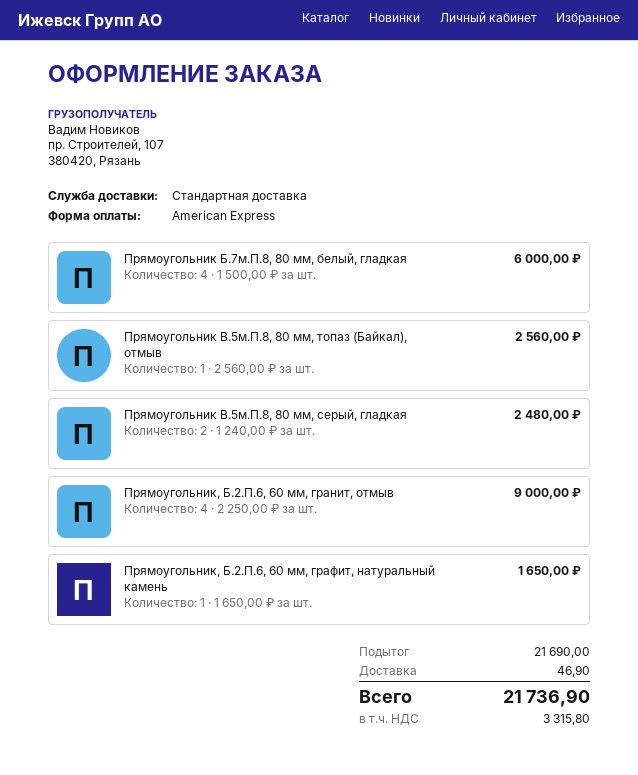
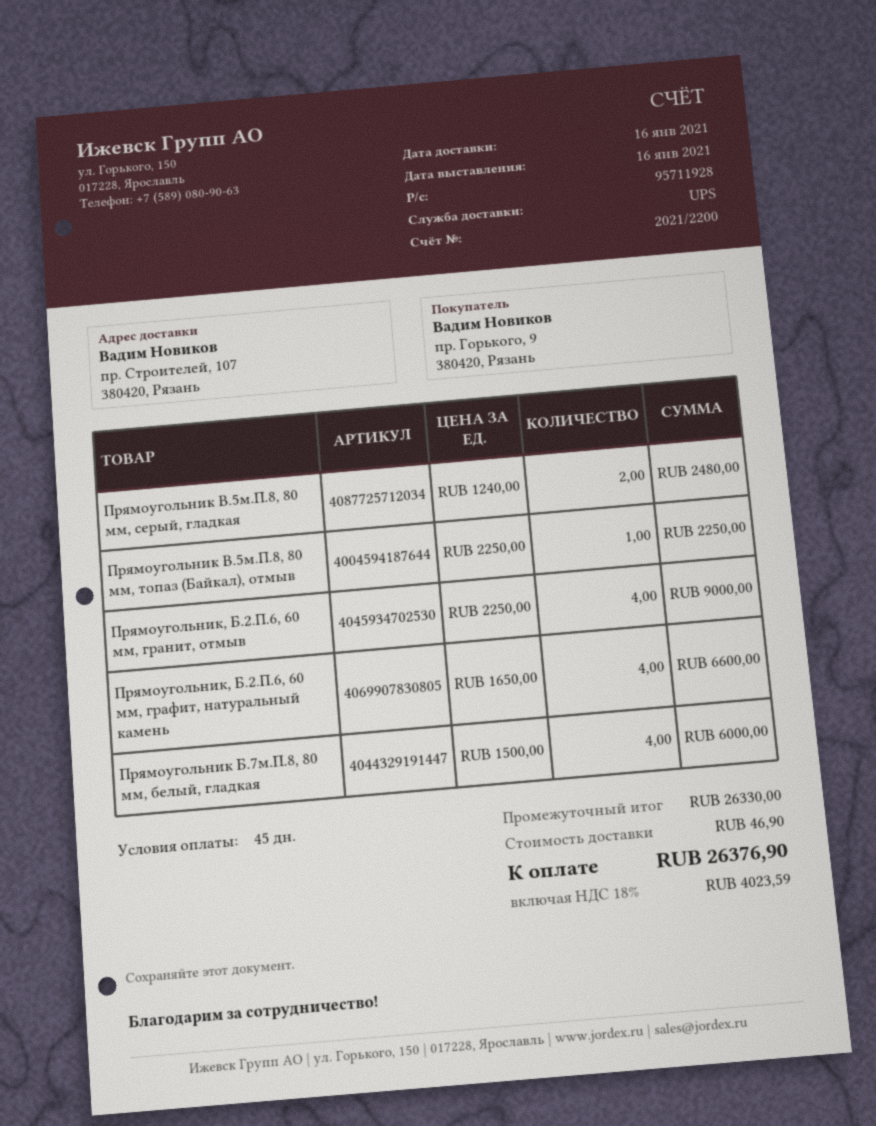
shipping method: standard -> UPS
Прямоугольник В.5м.П.8, 80 мм, топаз (Байкал), отмыв: 1 x 2560.00 = 2560.00 -> 1 x 2250.00 = 2250.00
Прямоугольник, Б.2.П.6, 60 мм, графит, натуральный камень: 1 x 1650.00 = 1650.00 -> 4 x 1650.00 = 6600.00
subtotal: 21690.00 -> 26330.00
tax: 3315.80 -> 4023.59
total: 21736.90 -> 26376.90

